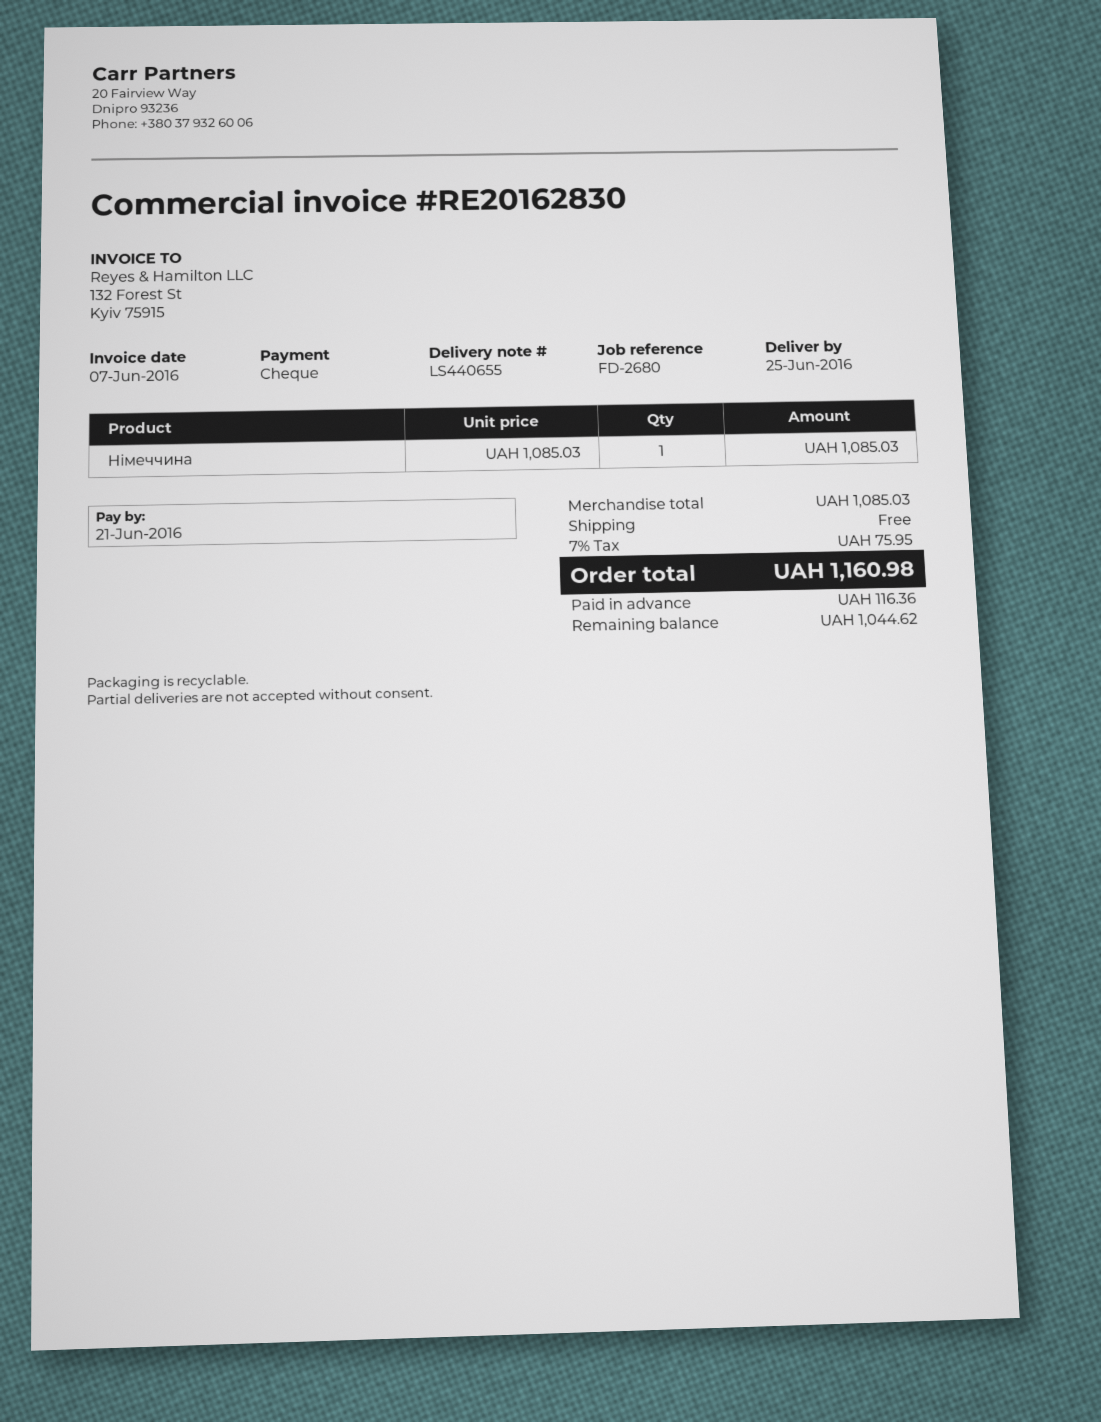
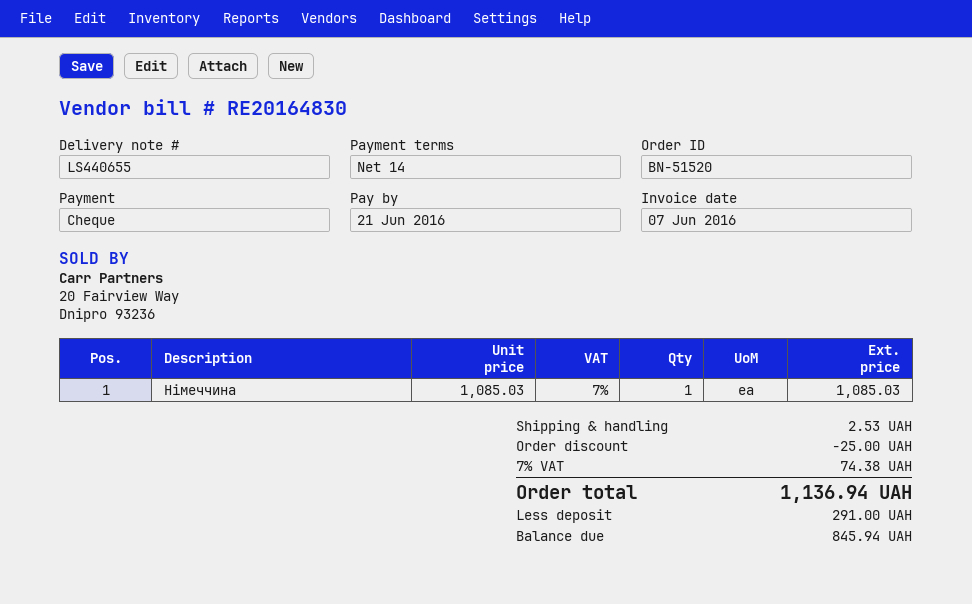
invoice number: RE20162830 -> RE20164830
discount: none -> 25.00
shipping: 0.00 -> 2.53
tax: 7% = 75.95 -> 7% = 74.38
total: 1160.98 -> 1136.94
deposit: 116.36 -> 291.00
balance: 1044.62 -> 845.94

